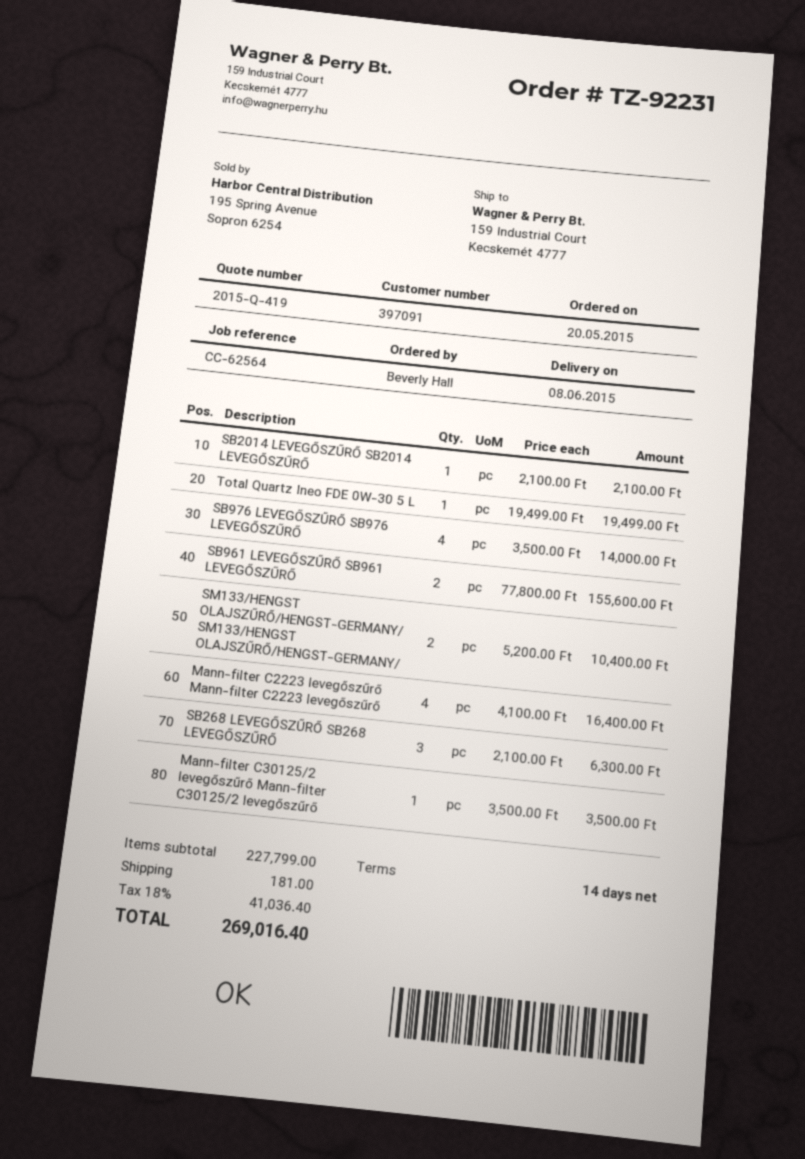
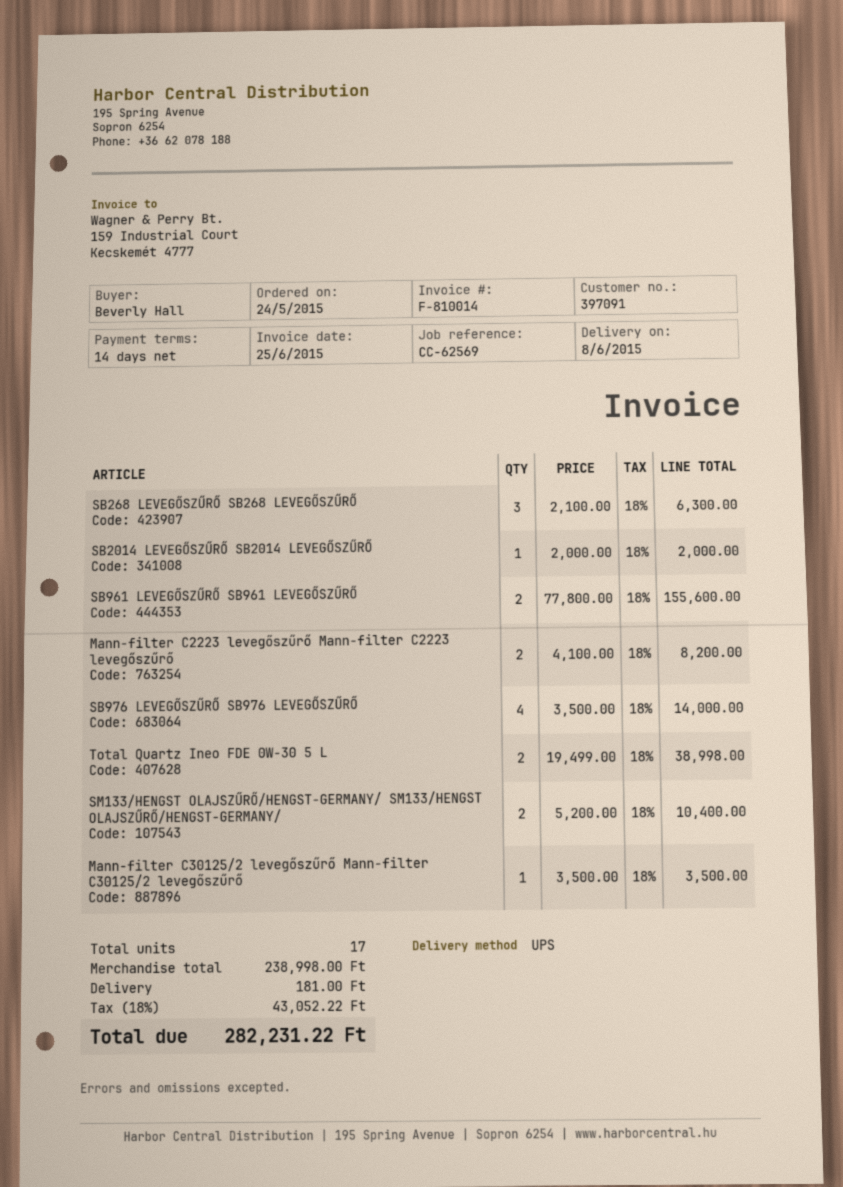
order date: 2015-05-20 -> 2015-05-24
reference: CC-62564 -> CC-62569
SB2014 LEVEGŐSZŰRŐ SB2014 LEVEGŐSZŰRŐ: 1 x 2100.00 = 2100.00 -> 1 x 2000.00 = 2000.00
Total Quartz Ineo FDE 0W-30 5 L: 1 x 19499.00 = 19499.00 -> 2 x 19499.00 = 38998.00
Mann-filter C2223 levegőszűrő Mann-filter C2223 levegőszűrő: 4 x 4100.00 = 16400.00 -> 2 x 4100.00 = 8200.00
subtotal: 227799.00 -> 238998.00
tax: 18% = 41036.40 -> 18% = 43052.22
total: 269016.40 -> 282231.22

